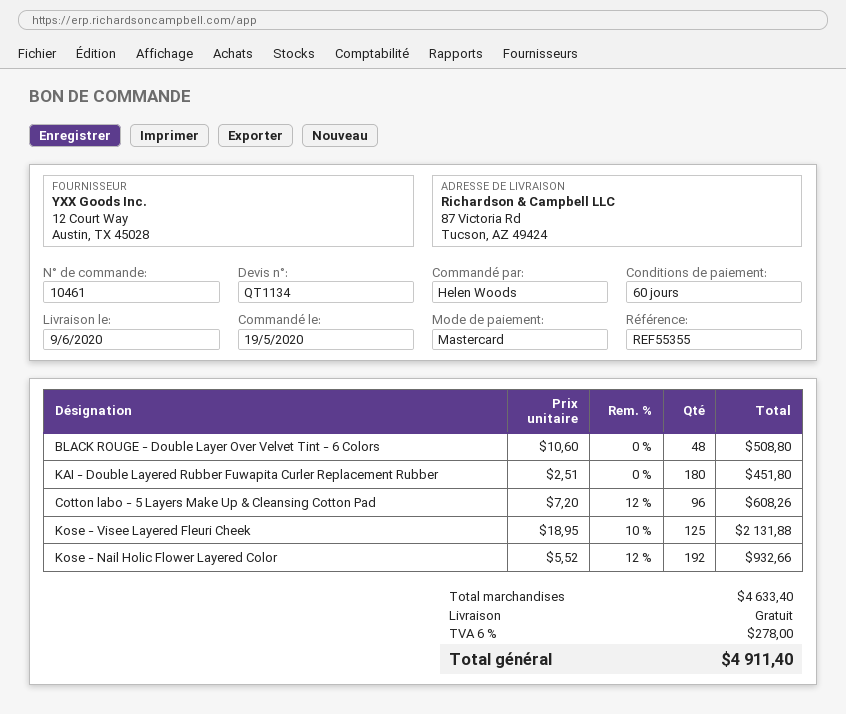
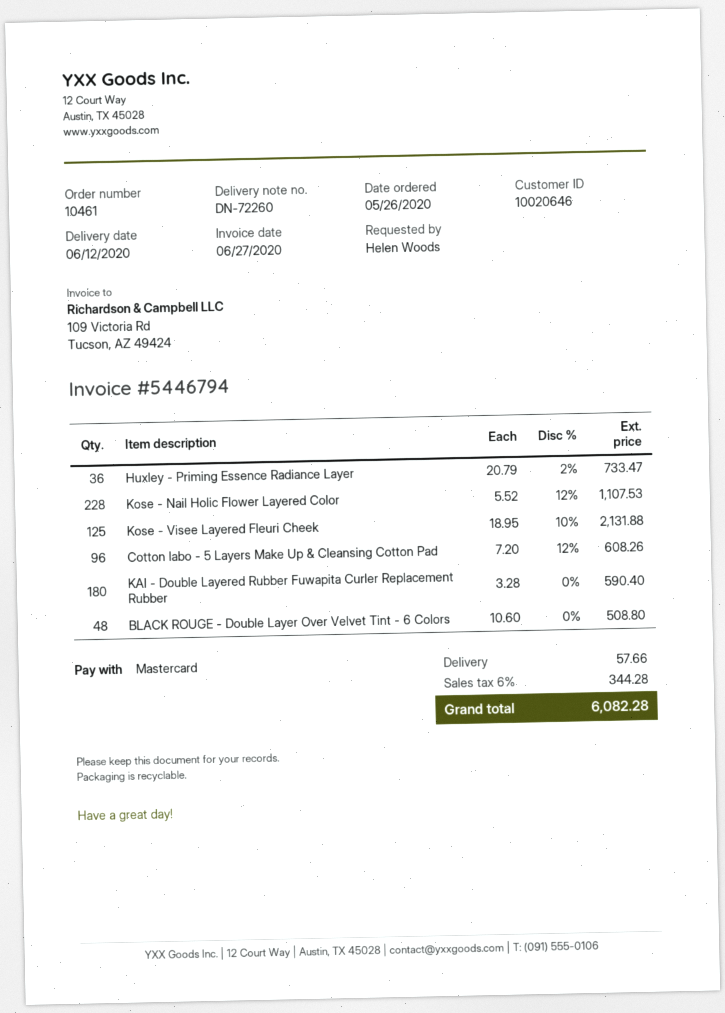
order date: 2020-05-19 -> 2020-05-26
delivery date: 2020-06-09 -> 2020-06-12
KAI - Double Layered Rubber Fuwapita Curler Replacement Rubber: 180 x 2.51 = 451.80 -> 180 x 3.28 = 590.40
Kose - Nail Holic Flower Layered Color: 192 x 5.52 - 12% = 932.66 -> 228 x 5.52 - 12% = 1107.53
Huxley - Priming Essence Radiance Layer: none -> 36 x 20.79 - 2% = 733.47
shipping: 0.00 -> 57.66
tax: 6% = 278.00 -> 6% = 344.28
total: 4911.40 -> 6082.28

